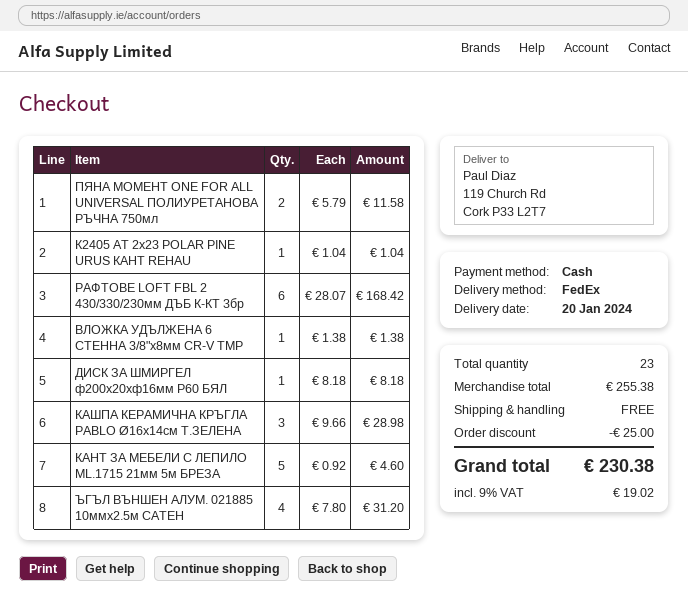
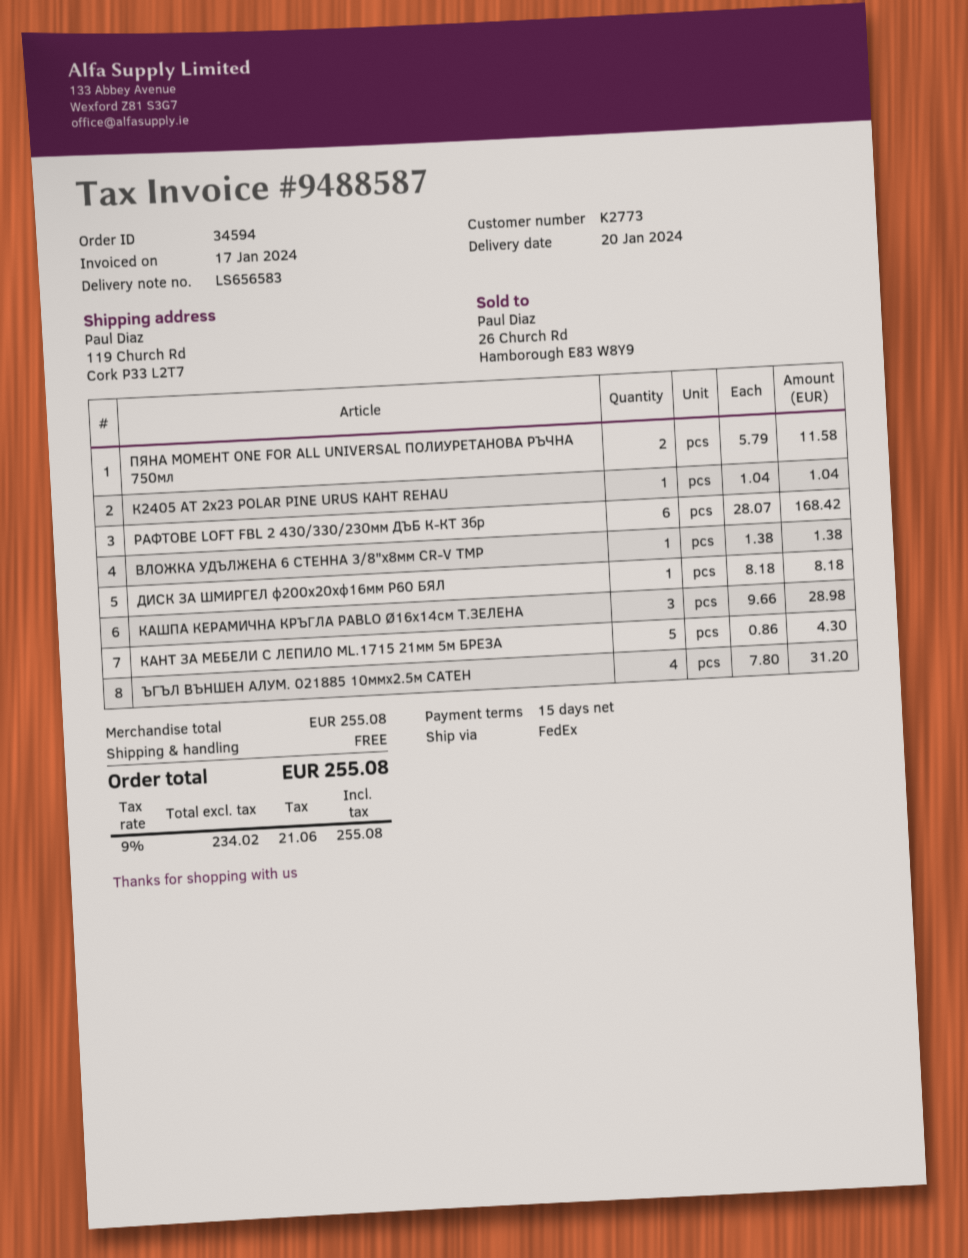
КАНТ ЗА МЕБЕЛИ С ЛЕПИЛО ML.1715 21мм 5м БРЕЗА: 5 x 0.92 = 4.60 -> 5 x 0.86 = 4.30
subtotal: 255.38 -> 255.08
discount: 25.00 -> none
tax: 9% = 19.02 -> 9% = 21.06
total: 230.38 -> 255.08

